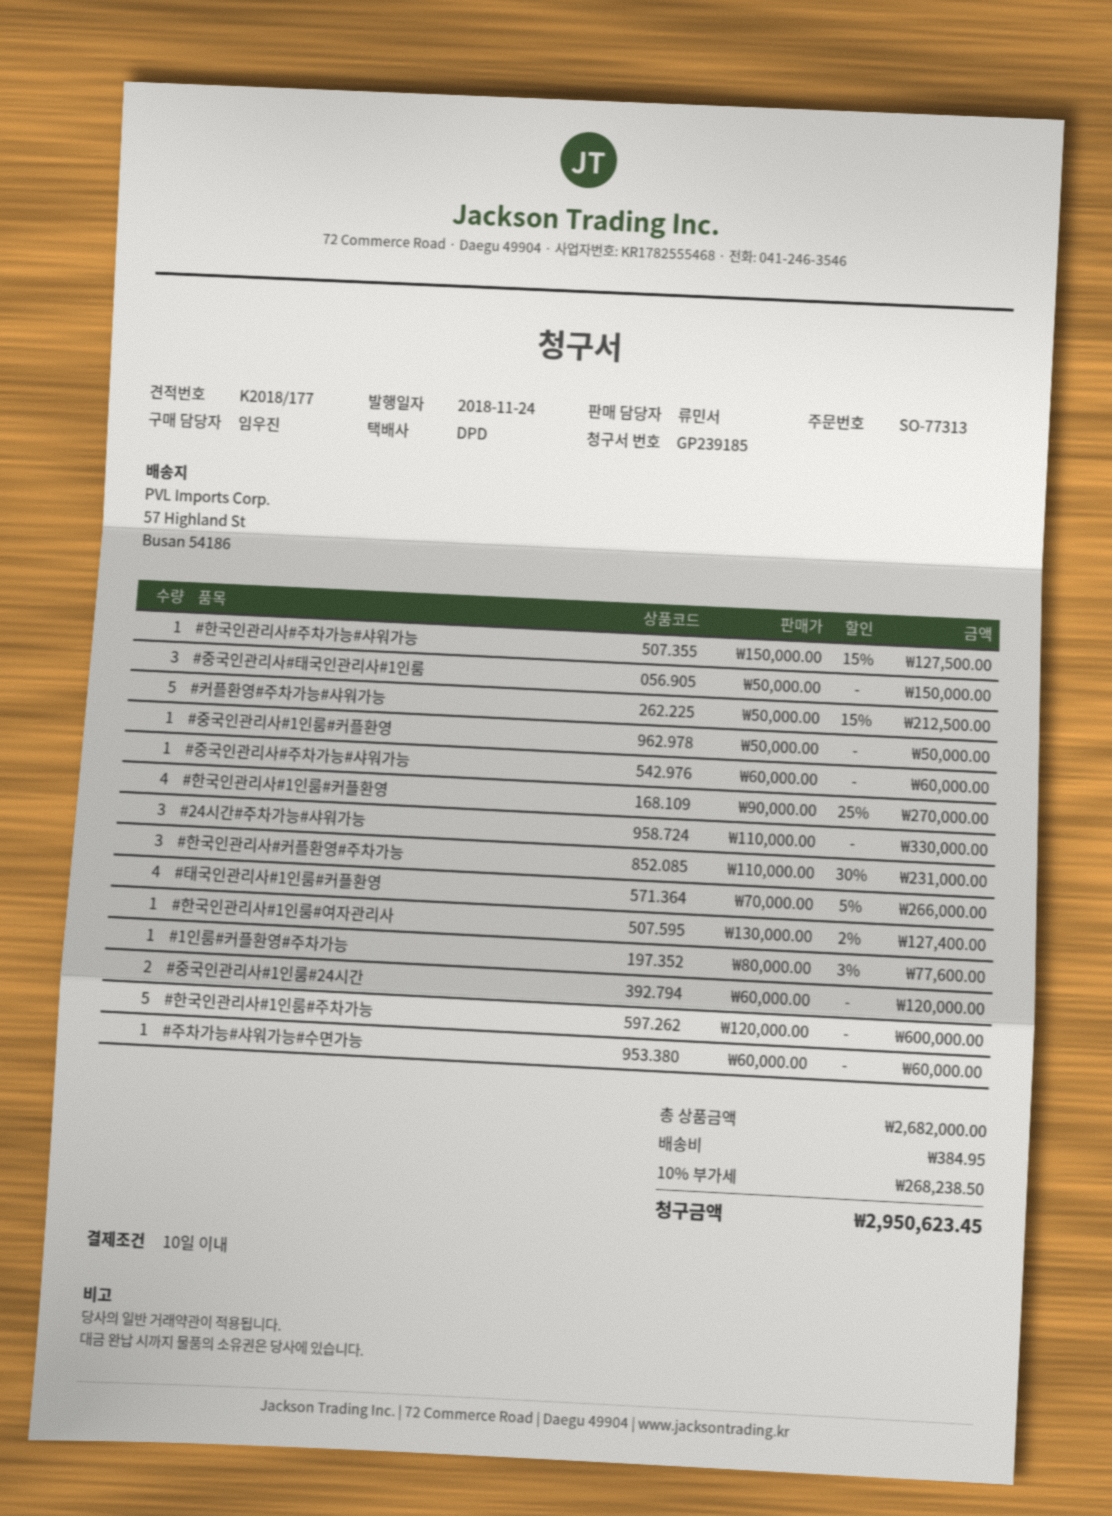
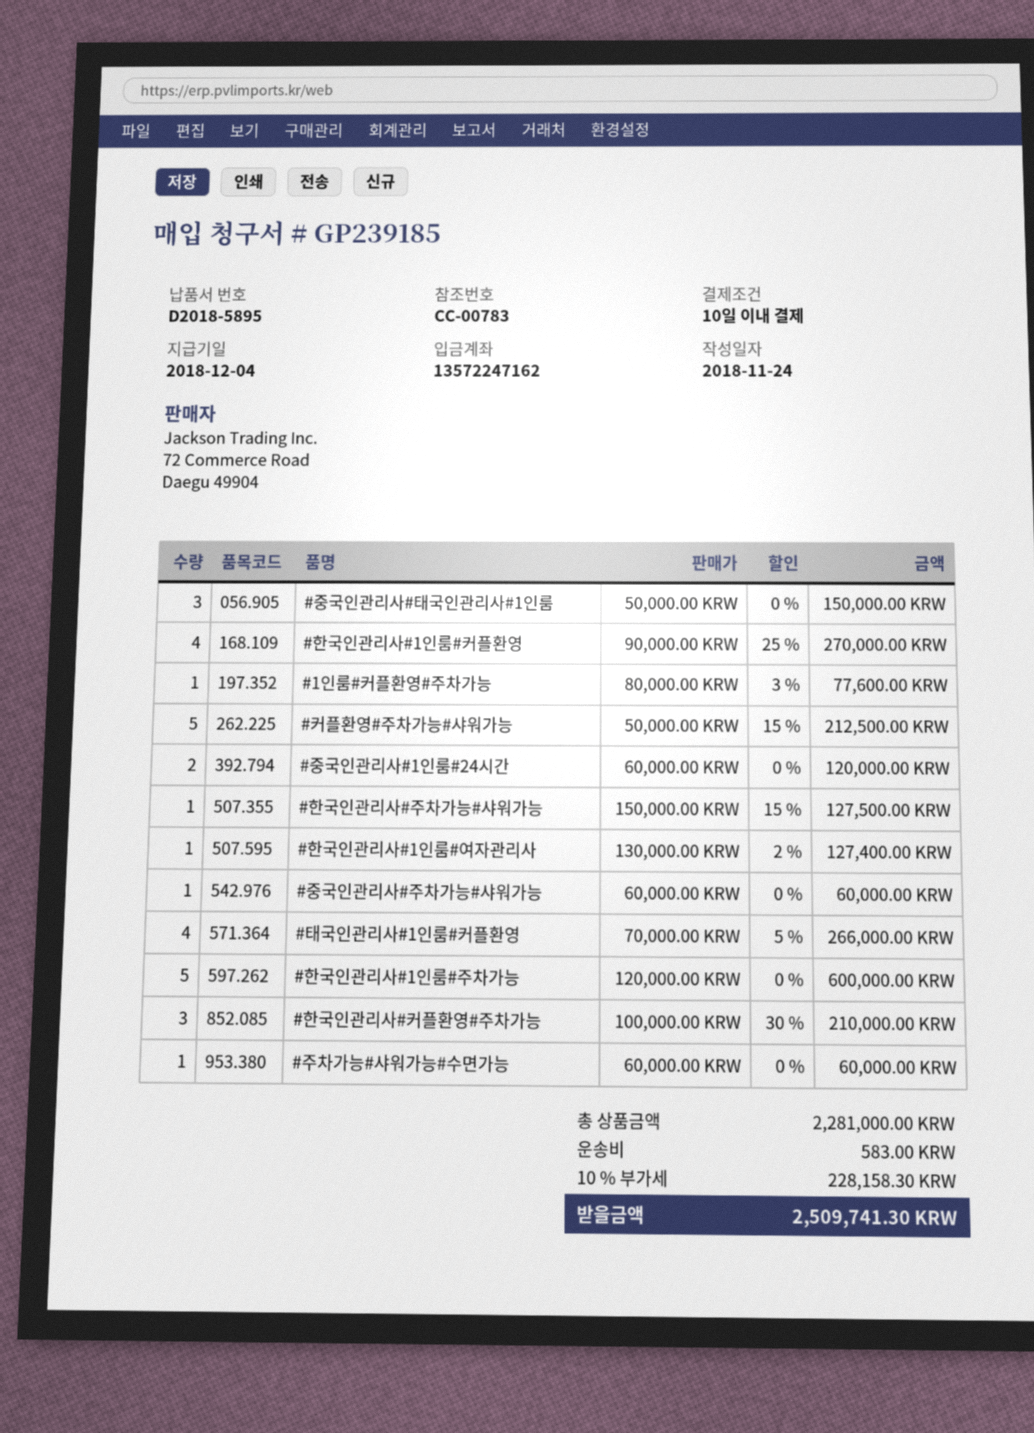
#중국인관리사#1인룸#커플환영: 1 x 50000.00 = 50000.00 -> none
#24시간#주차가능#샤워가능: 3 x 110000.00 = 330000.00 -> none
#한국인관리사#커플환영#주차가능: 3 x 110000.00 - 30% = 231000.00 -> 3 x 100000.00 - 30% = 210000.00
subtotal: 2682000.00 -> 2281000.00
shipping: 384.95 -> 583.00
tax: 10% = 268238.50 -> 10% = 228158.30
total: 2950623.45 -> 2509741.30

